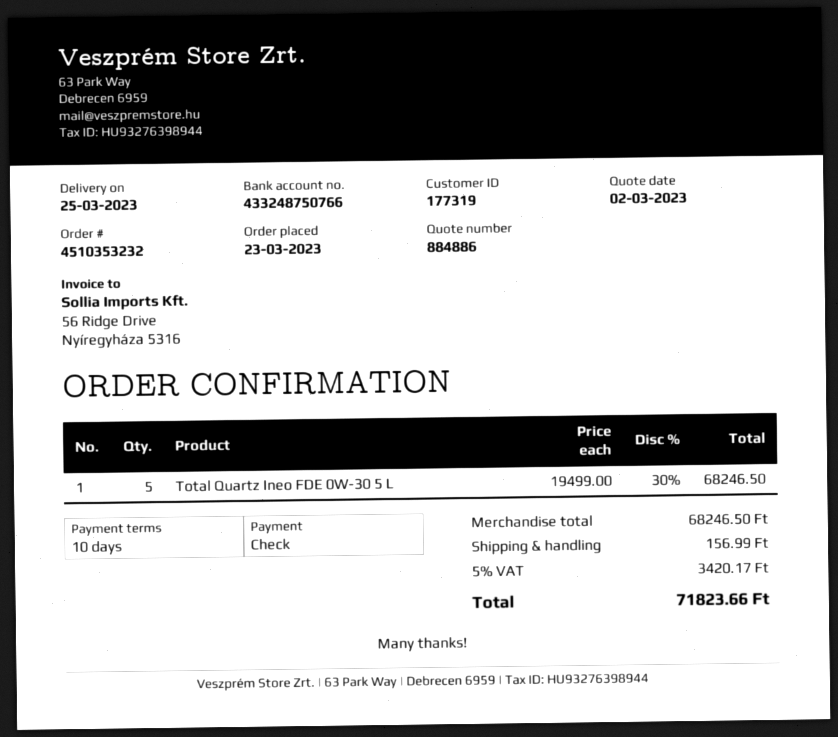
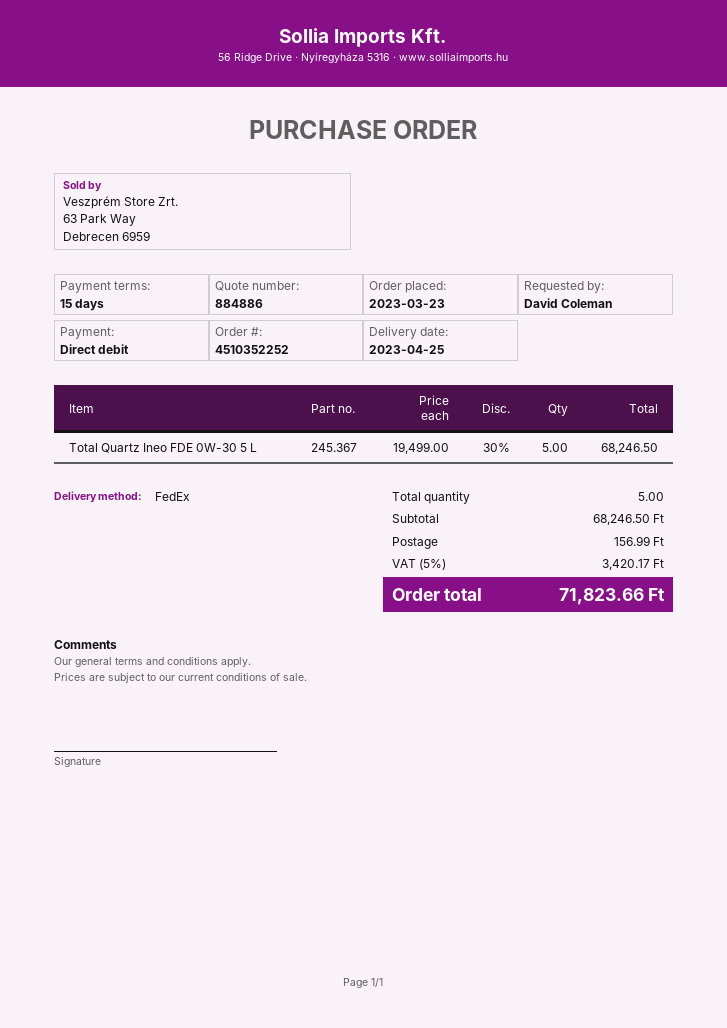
order number: 4510353232 -> 4510352252
delivery date: 2023-03-25 -> 2023-04-25
payment terms: 10 days -> 15 days
payment method: cheque -> direct debit

